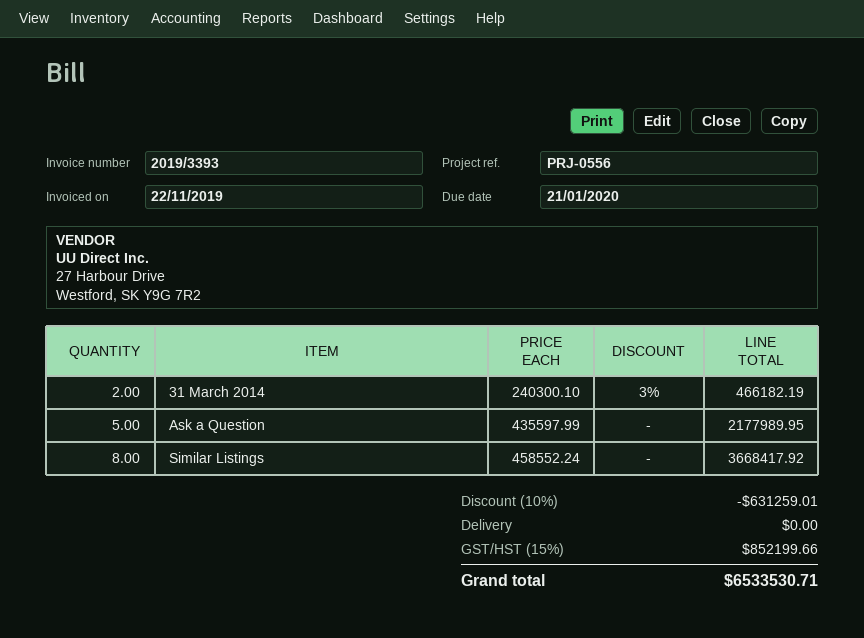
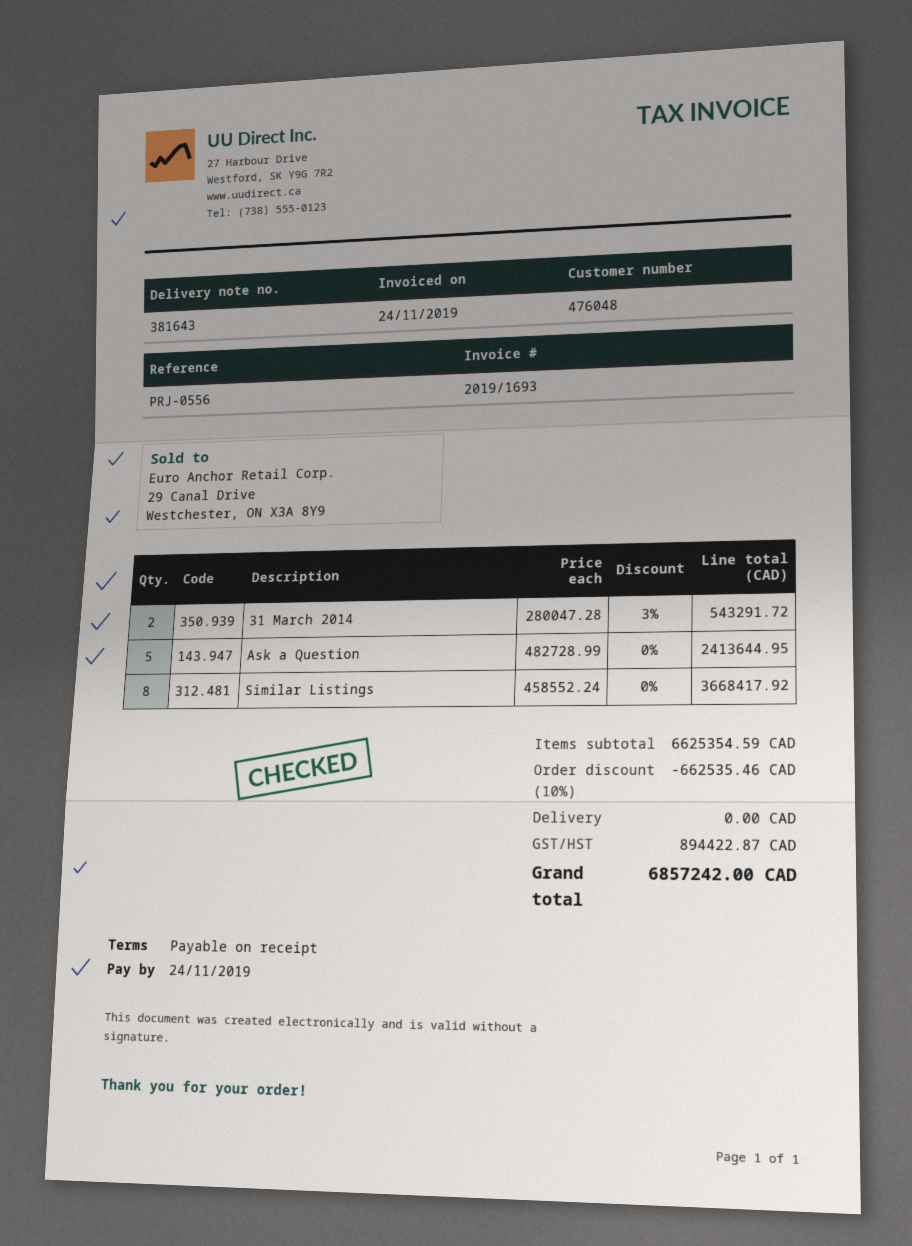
invoice number: 2019/3393 -> 2019/1693
invoice date: 2019-11-22 -> 2019-11-24
due date: 2020-01-21 -> 2019-11-24
31 March 2014: 2 x 240300.10 - 3% = 466182.19 -> 2 x 280047.28 - 3% = 543291.72
Ask a Question: 5 x 435597.99 = 2177989.95 -> 5 x 482728.99 = 2413644.95
discount: 10% = 631259.01 -> 10% = 662535.46
tax: 852199.66 -> 894422.87
total: 6533530.71 -> 6857242.00

